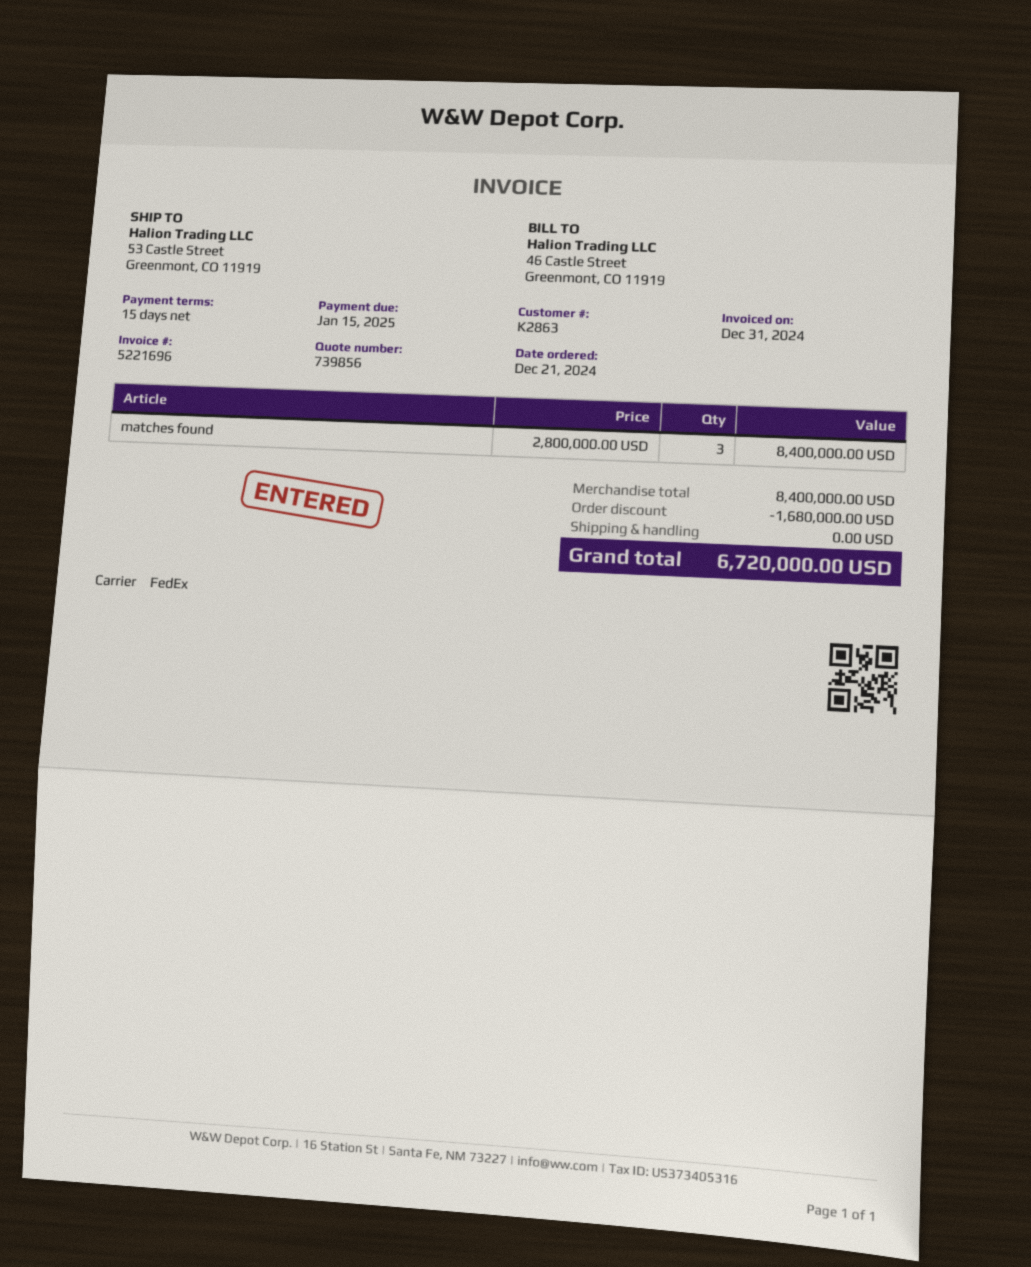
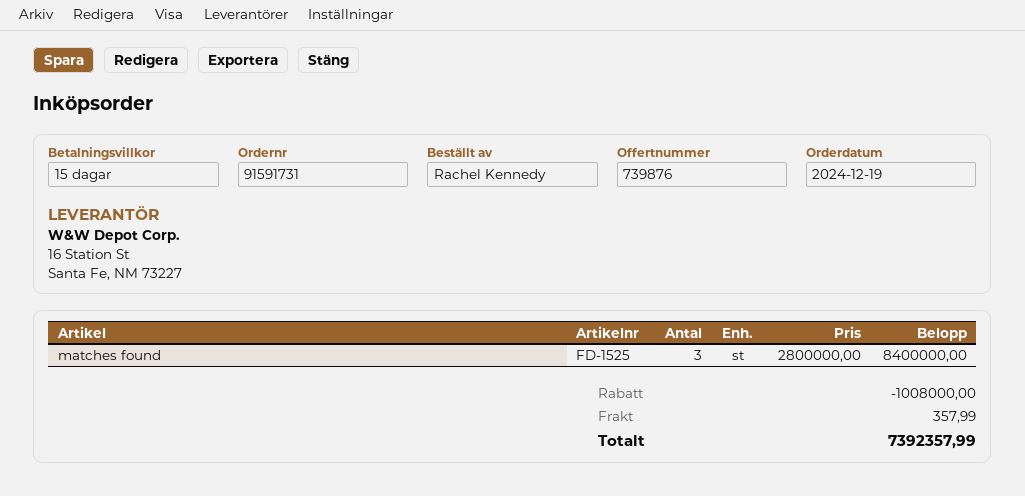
quote number: 739856 -> 739876
order date: 2024-12-21 -> 2024-12-19
discount: 1680000.00 -> 1008000.00
shipping: 0.00 -> 357.99
total: 6720000.00 -> 7392357.99

